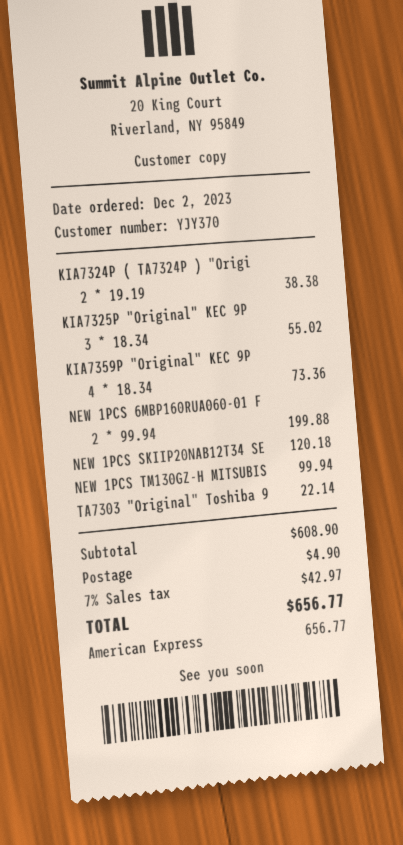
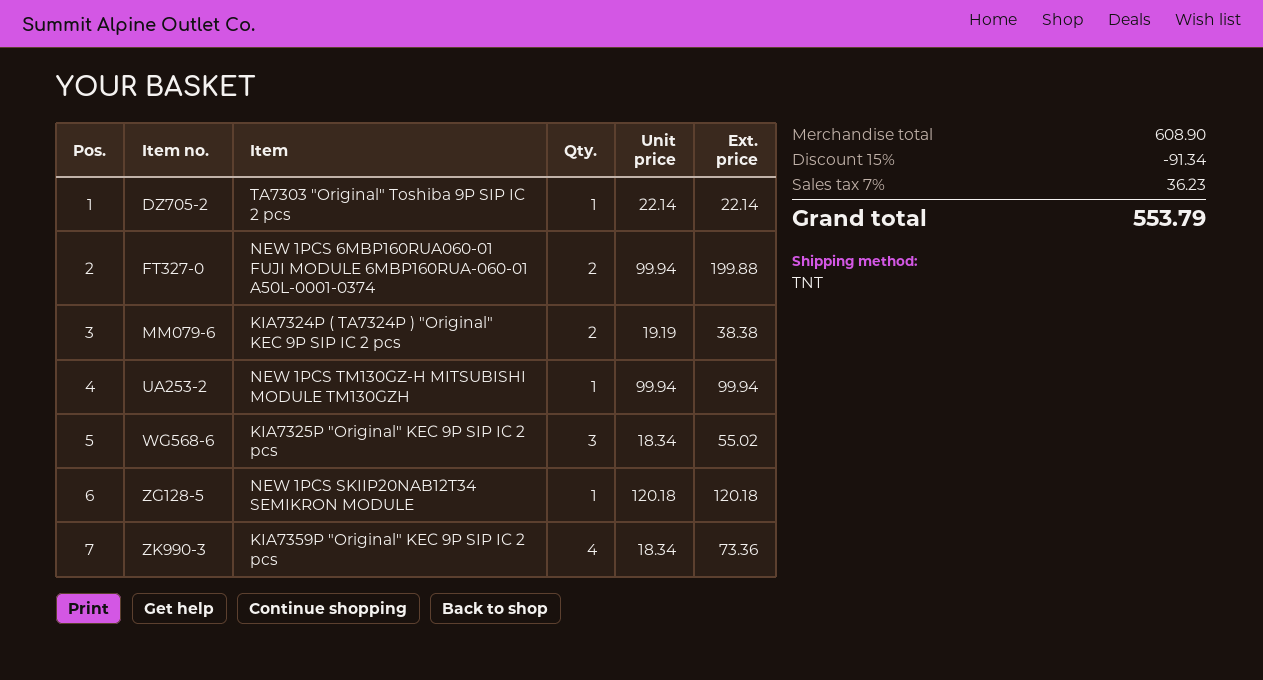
discount: none -> 15% = 91.34
shipping: 4.90 -> none
tax: 7% = 42.97 -> 7% = 36.23
total: 656.77 -> 553.79

